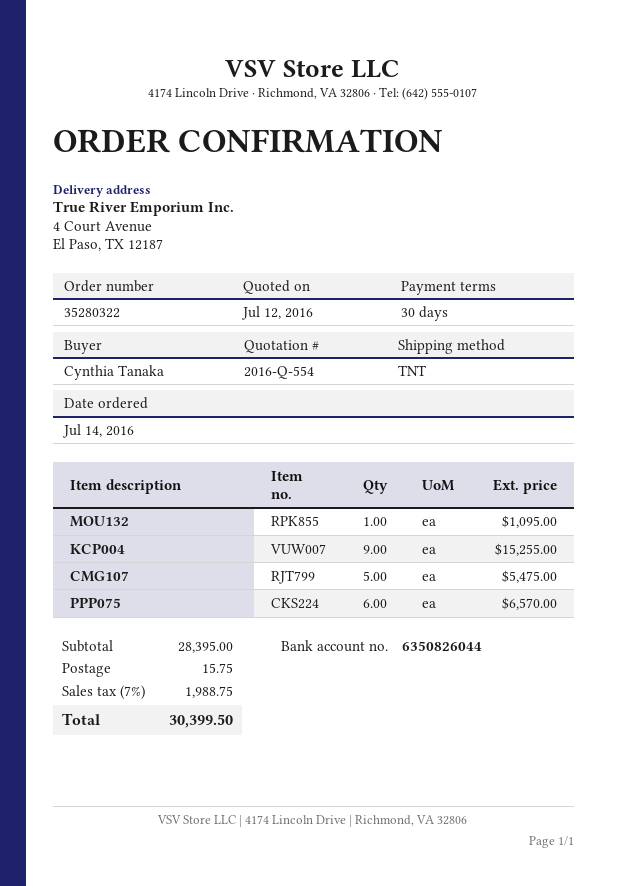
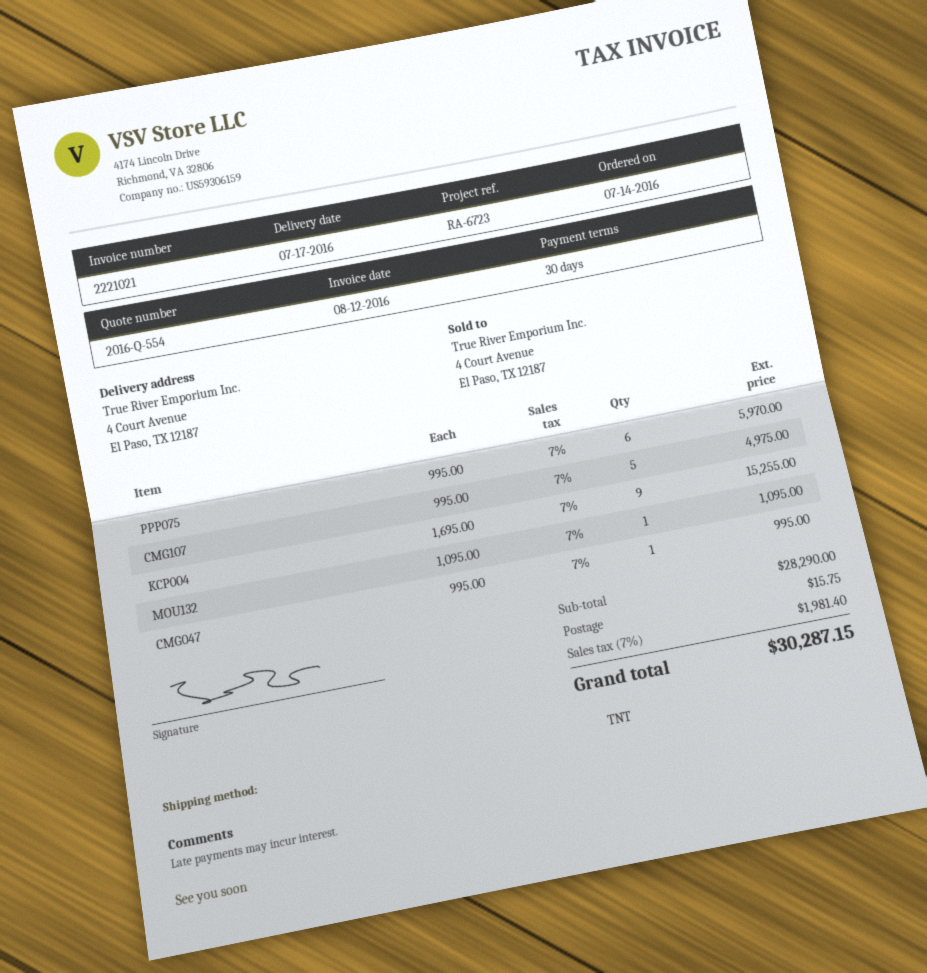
CMG107: 5 for 5475.00 -> 5 for 4975.00
PPP075: 6 for 6570.00 -> 6 for 5970.00
CMG047: none -> 1 for 995.00
subtotal: 28395.00 -> 28290.00
tax: 7% = 1988.75 -> 7% = 1981.40
total: 30399.50 -> 30287.15

